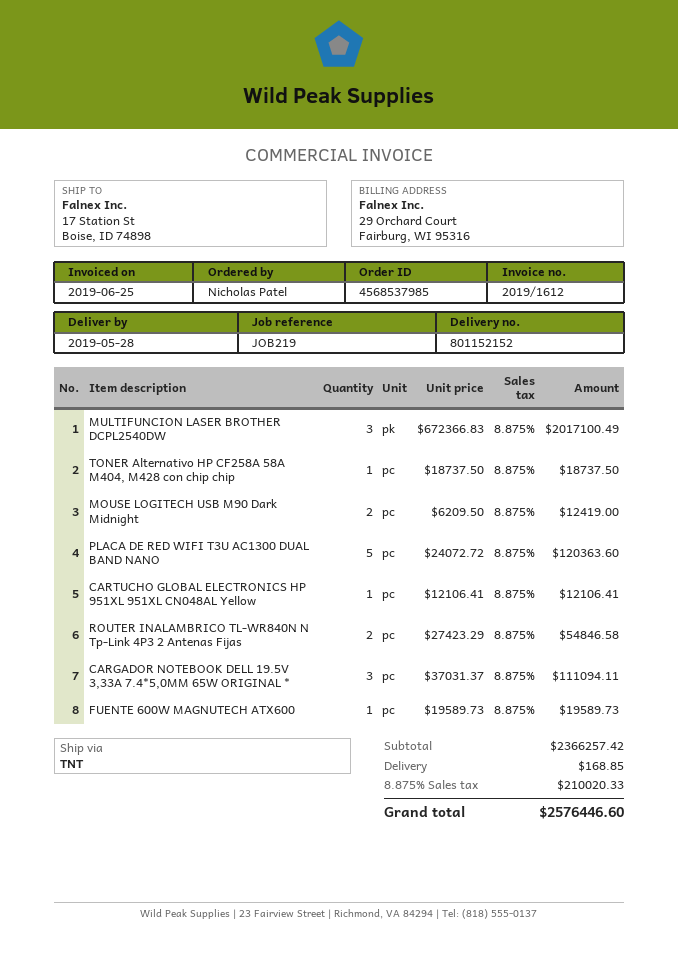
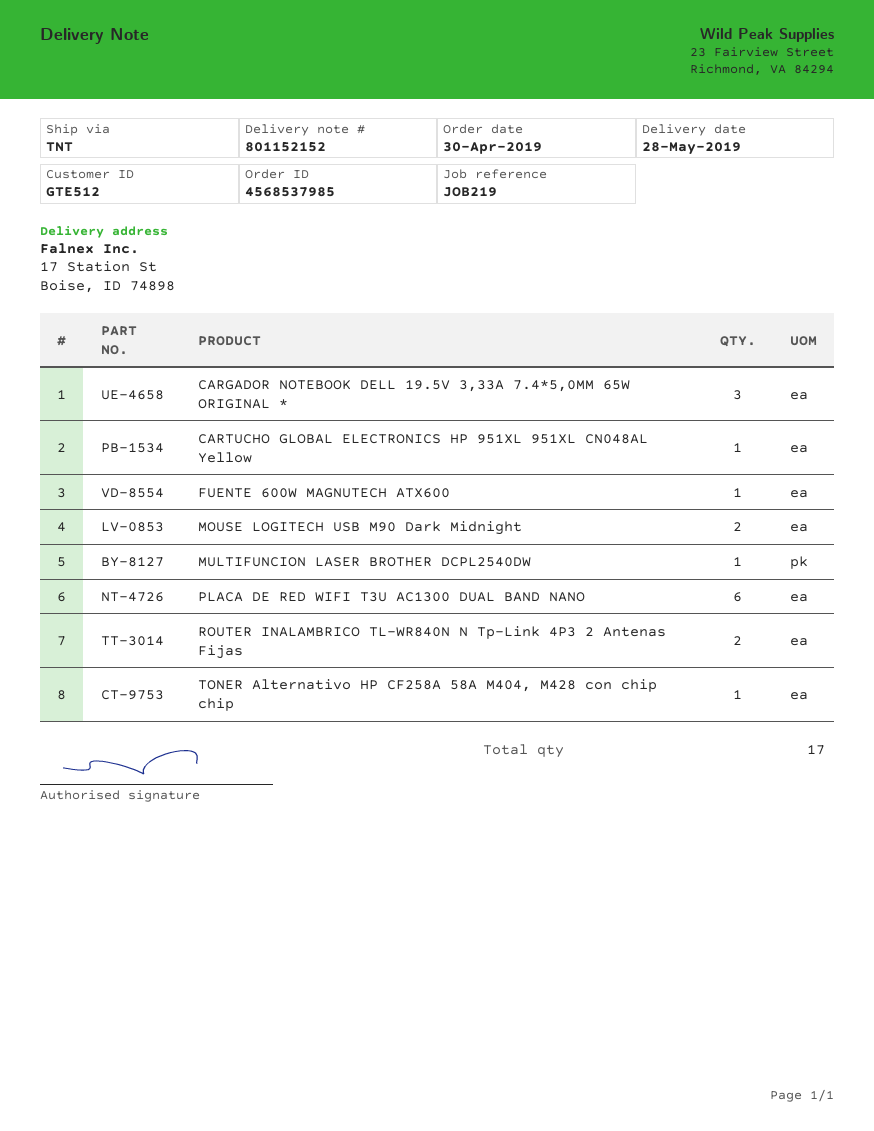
MULTIFUNCION LASER BROTHER DCPL2540DW: 3 -> 1
PLACA DE RED WIFI T3U AC1300 DUAL BAND NANO: 5 -> 6

